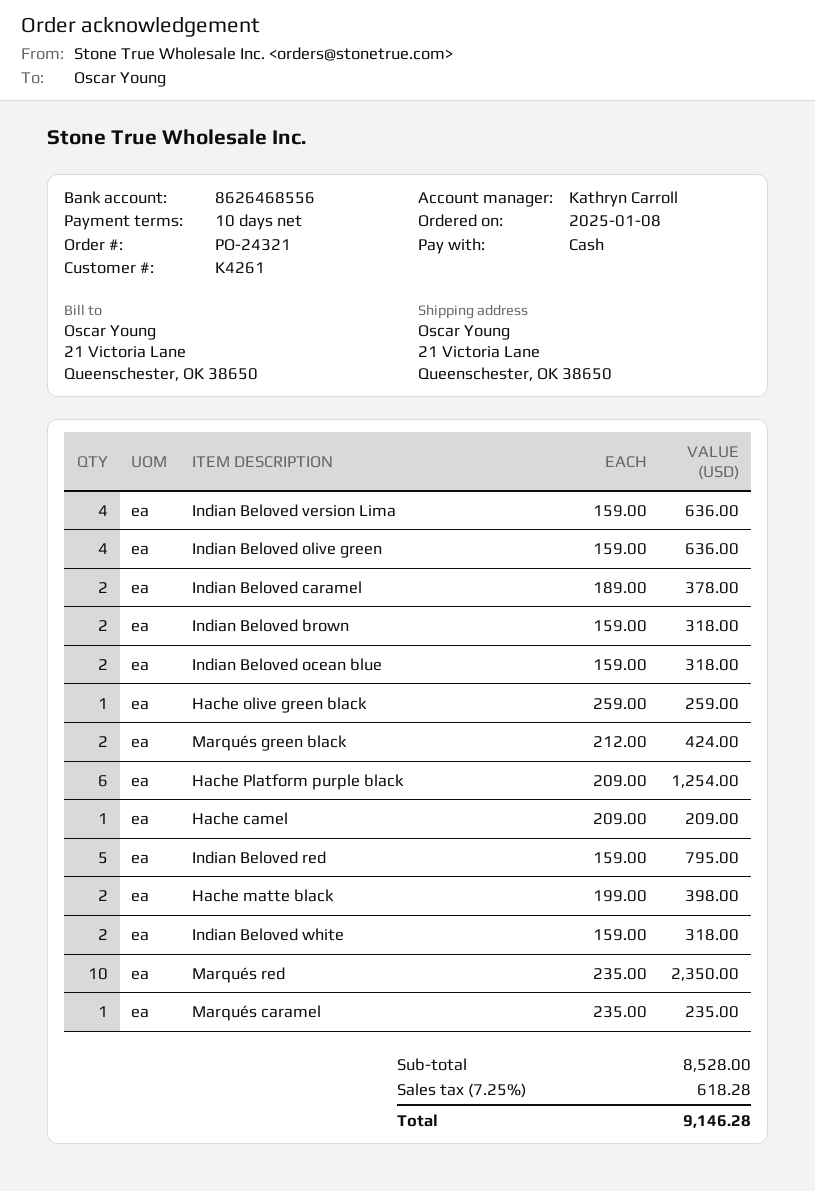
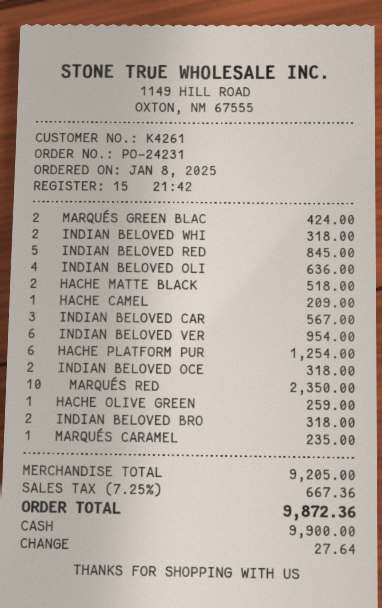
order number: PO-24321 -> PO-24231
Indian Beloved version Lima: 4 for 636.00 -> 6 for 954.00
Indian Beloved caramel: 2 for 378.00 -> 3 for 567.00
Indian Beloved red: 5 for 795.00 -> 5 for 845.00
Hache matte black: 2 for 398.00 -> 2 for 518.00
subtotal: 8528.00 -> 9205.00
tax: 7.25% = 618.28 -> 7.25% = 667.36
total: 9146.28 -> 9872.36

